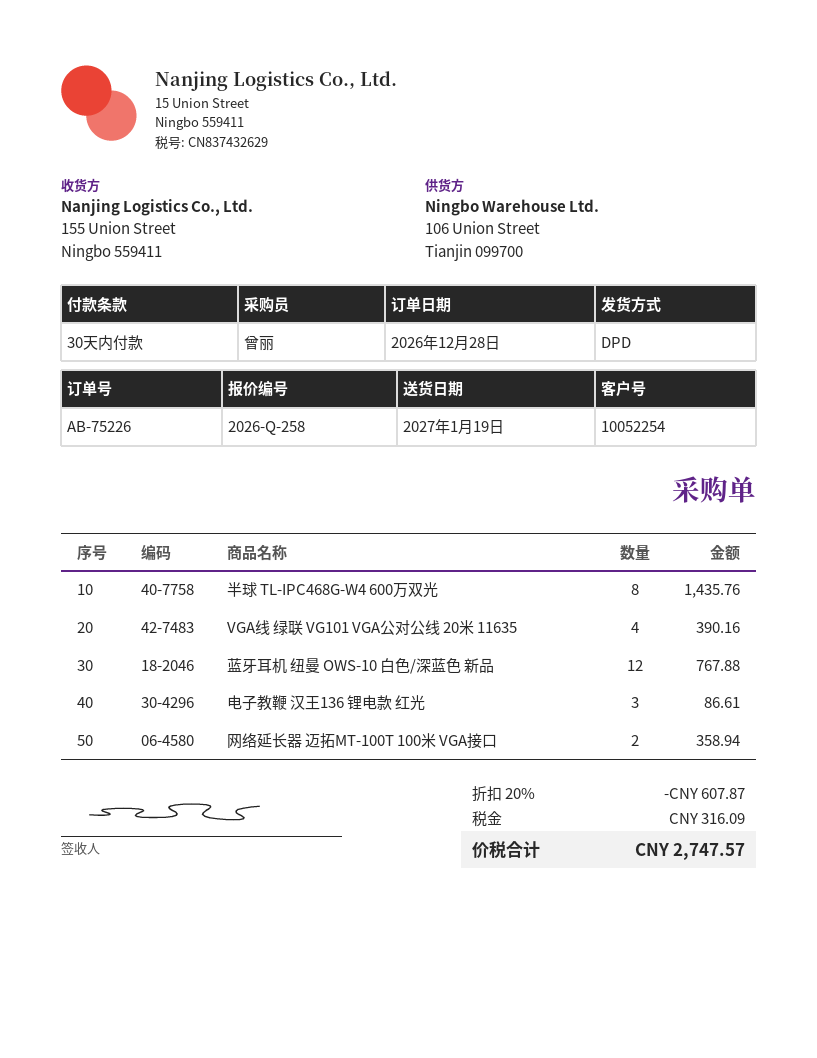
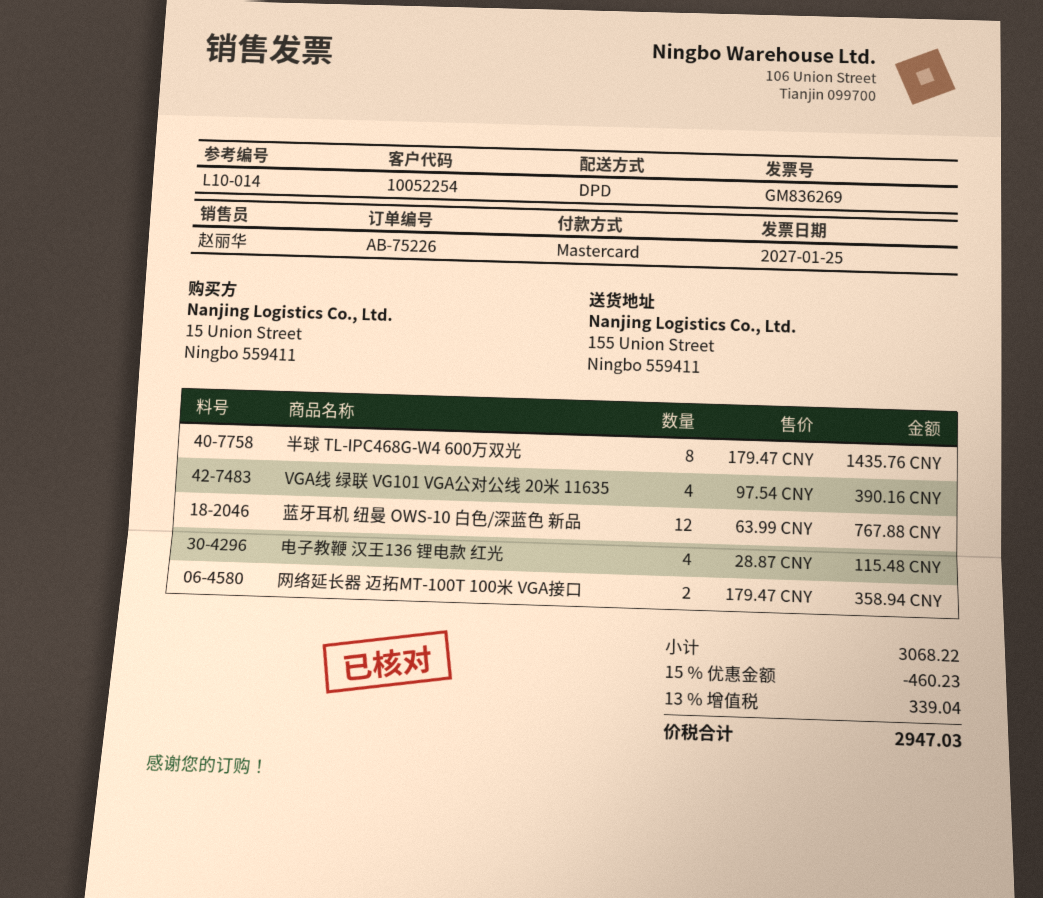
电子教鞭 汉王136 锂电款 红光: 3 for 86.61 -> 4 for 115.48
discount: 20% = 607.87 -> 15% = 460.23
tax: 316.09 -> 339.04
total: 2747.57 -> 2947.03

